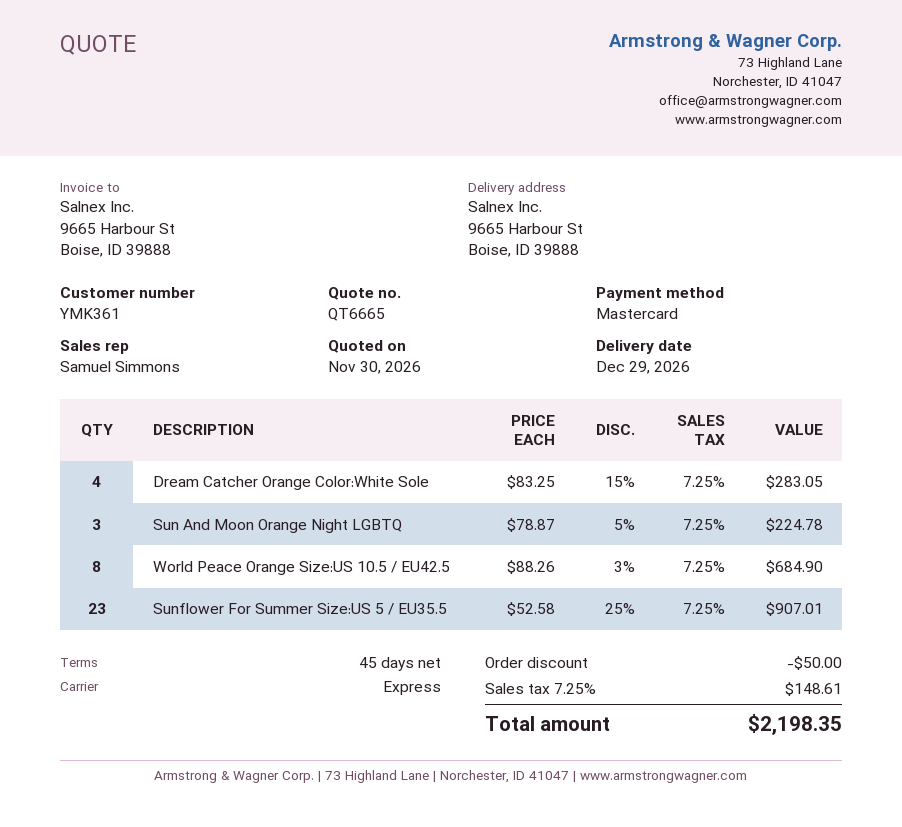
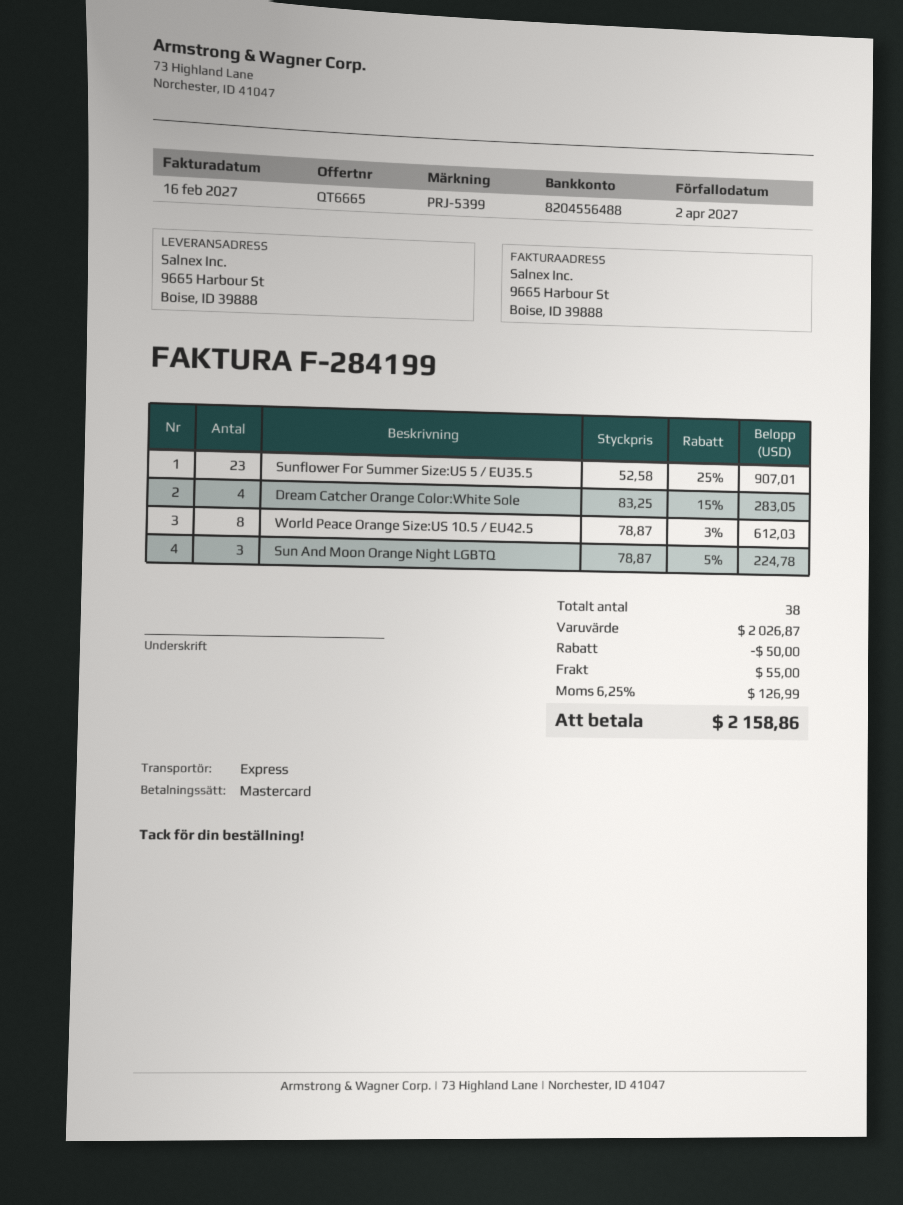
World Peace Orange Size:US 10.5 / EU42.5: 8 x 88.26 - 3% = 684.90 -> 8 x 78.87 - 3% = 612.03
shipping: none -> 55.00
tax: 7.25% = 148.61 -> 6.25% = 126.99
total: 2198.35 -> 2158.86

